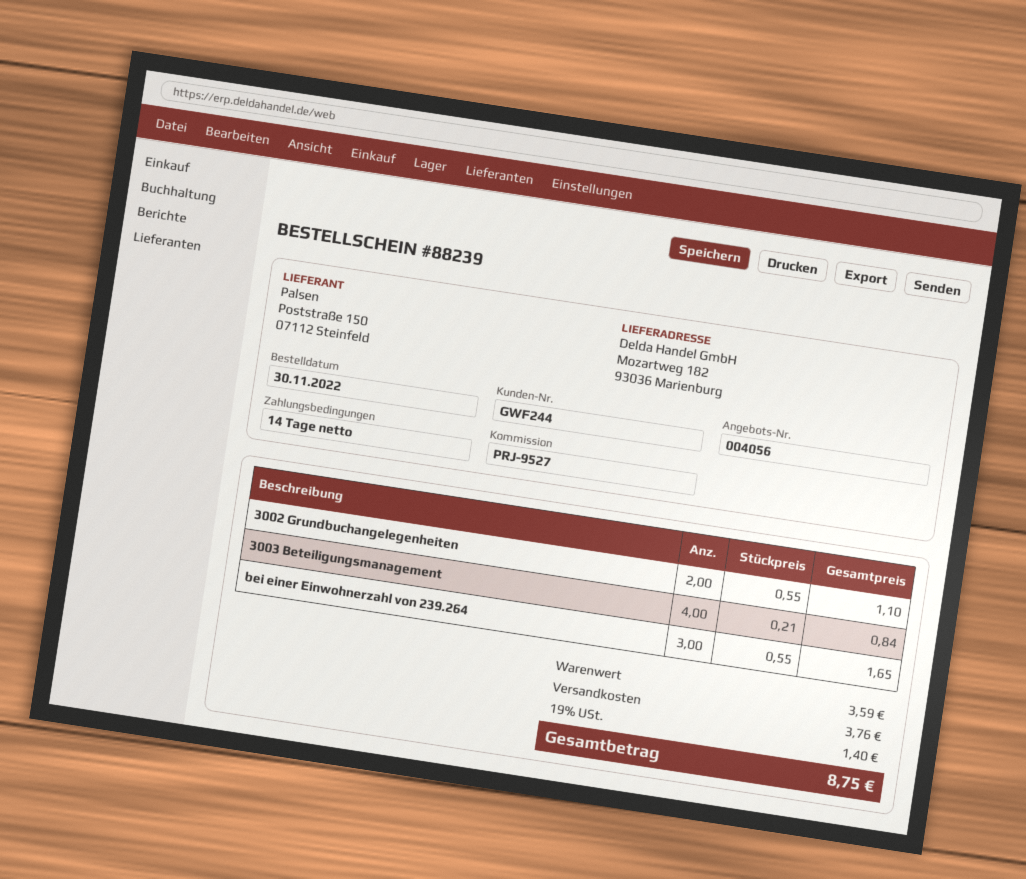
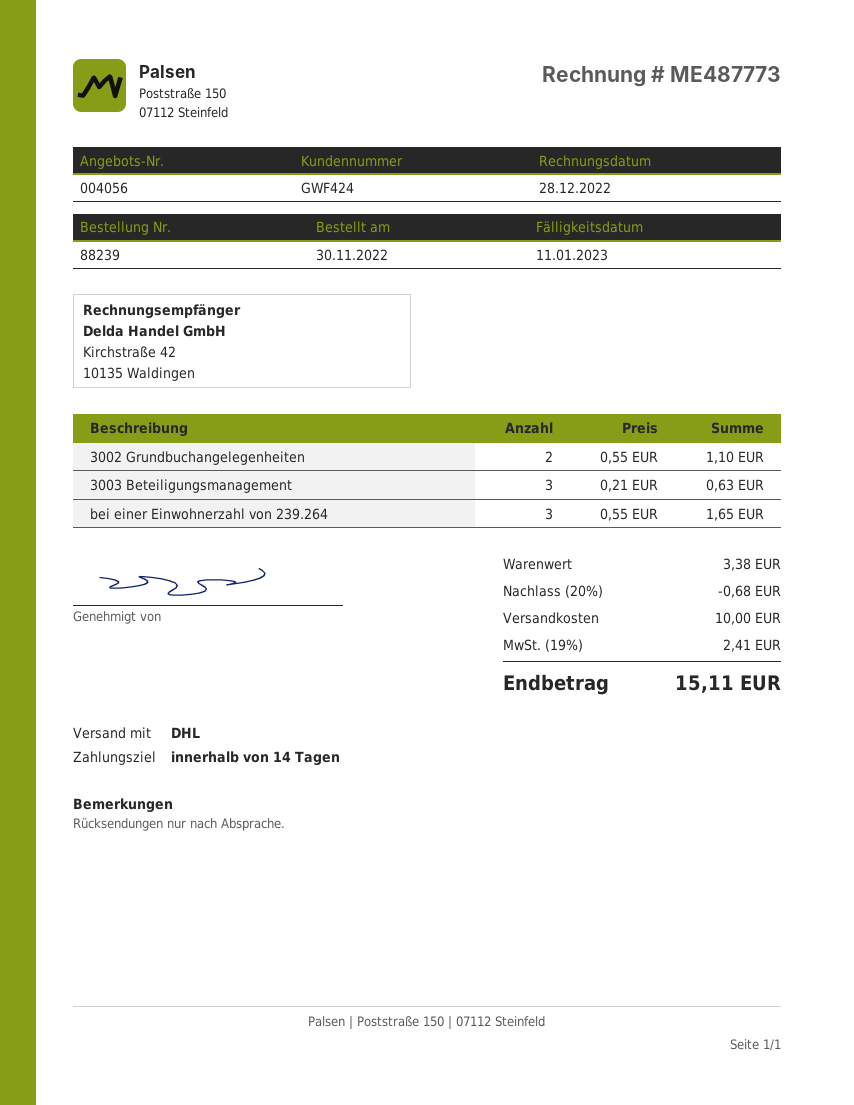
customer number: GWF244 -> GWF424
3003 Beteiligungsmanagement: 4 x 0.21 = 0.84 -> 3 x 0.21 = 0.63
subtotal: 3.59 -> 3.38
discount: none -> 20% = 0.68
shipping: 3.76 -> 10.00
tax: 19% = 1.40 -> 19% = 2.41
total: 8.75 -> 15.11

